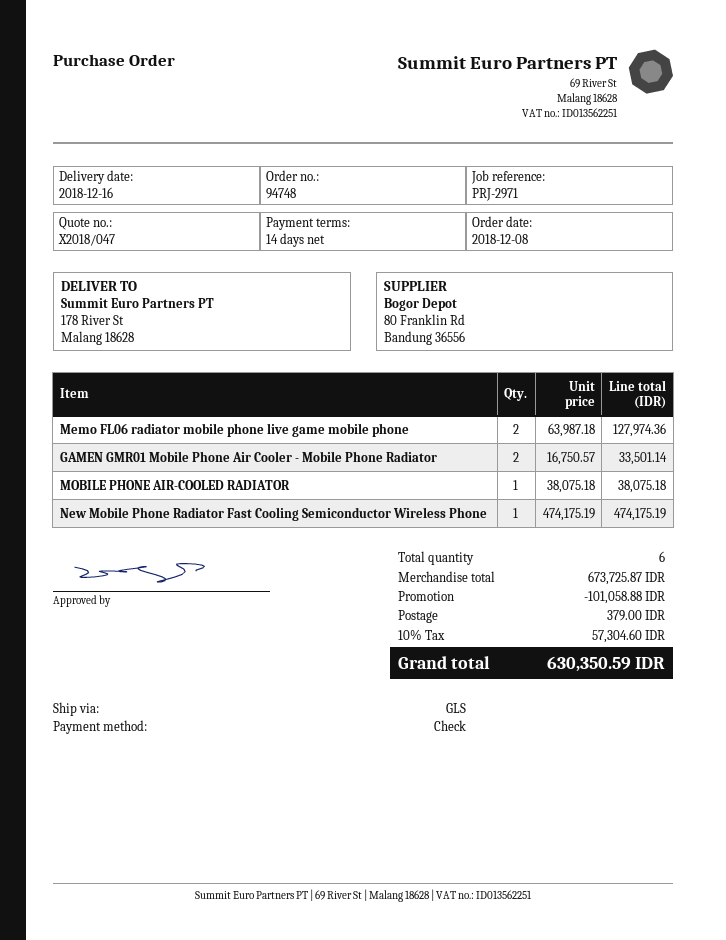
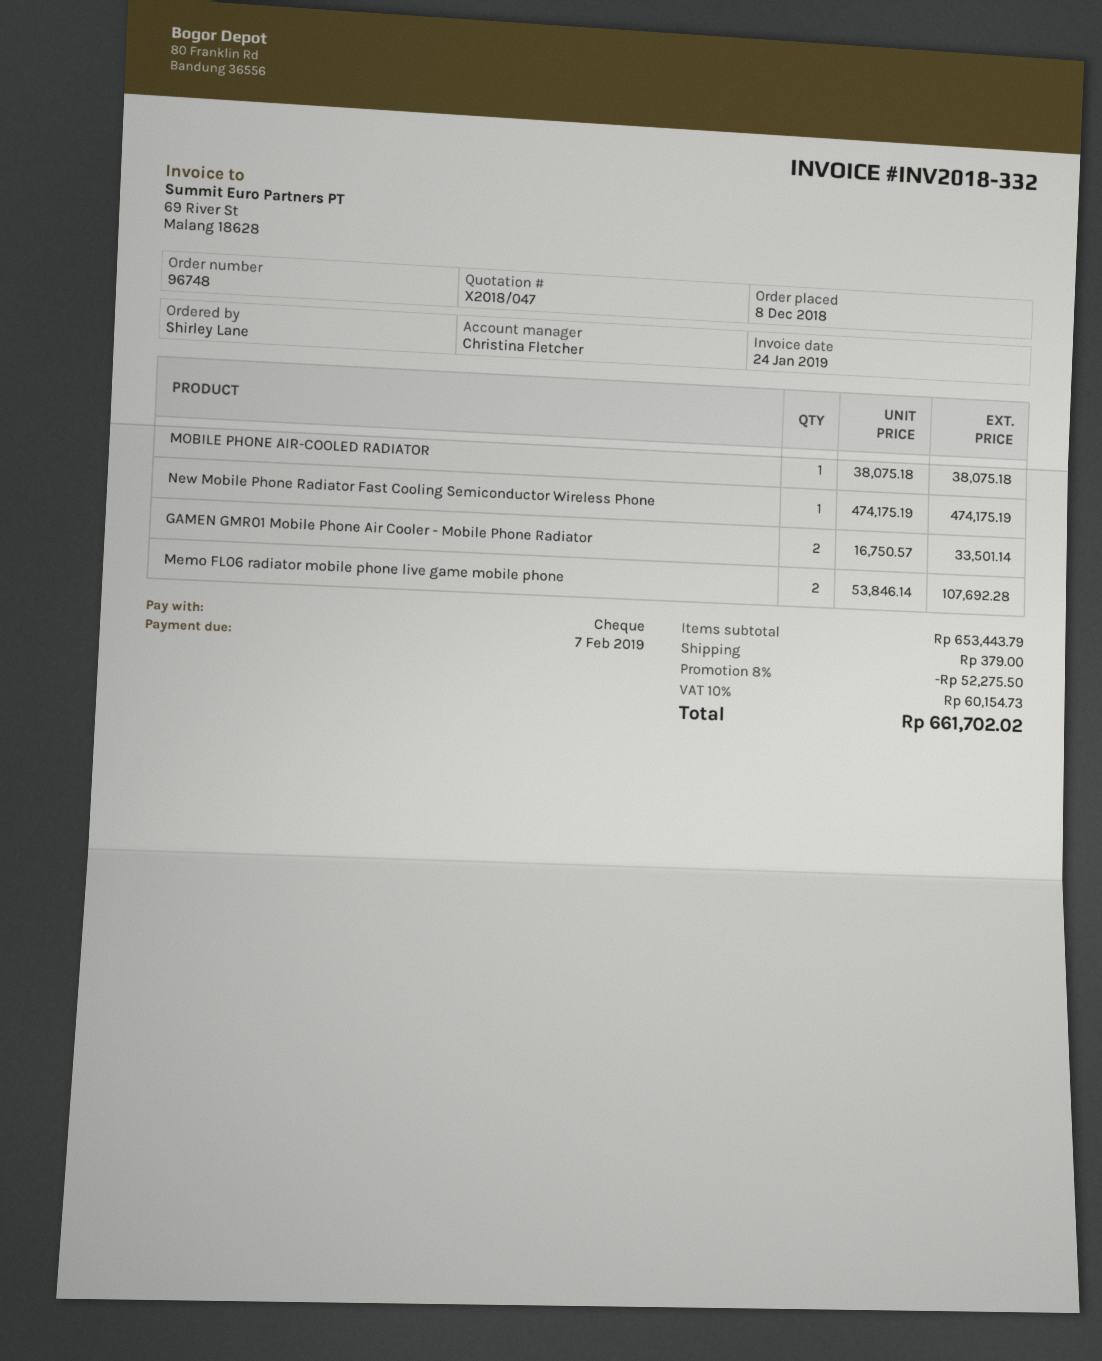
order number: 94748 -> 96748
Memo FL06 radiator mobile phone live game mobile phone: 2 x 63987.18 = 127974.36 -> 2 x 53846.14 = 107692.28
subtotal: 673725.87 -> 653443.79
discount: 101058.88 -> 52275.50
tax: 10% = 57304.60 -> 10% = 60154.73
total: 630350.59 -> 661702.02

